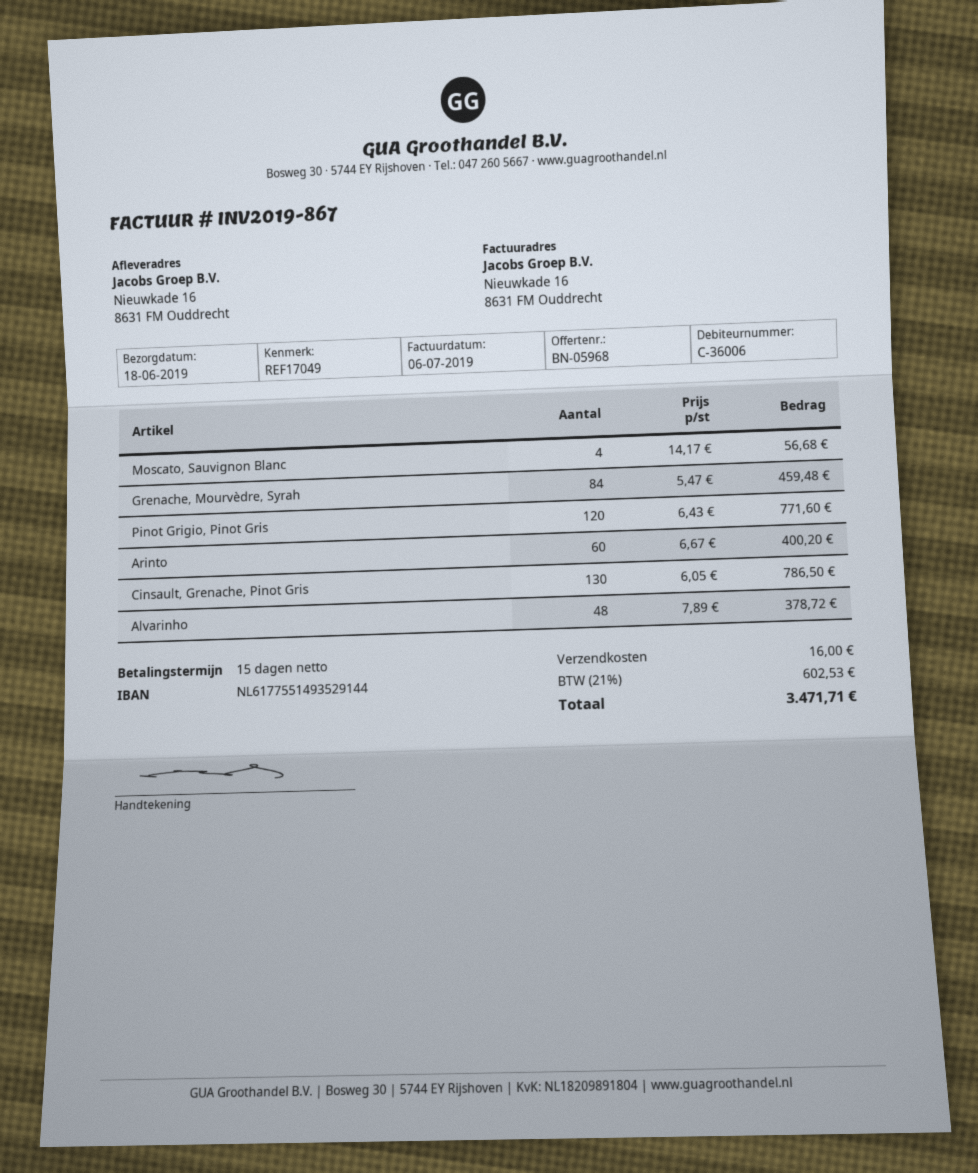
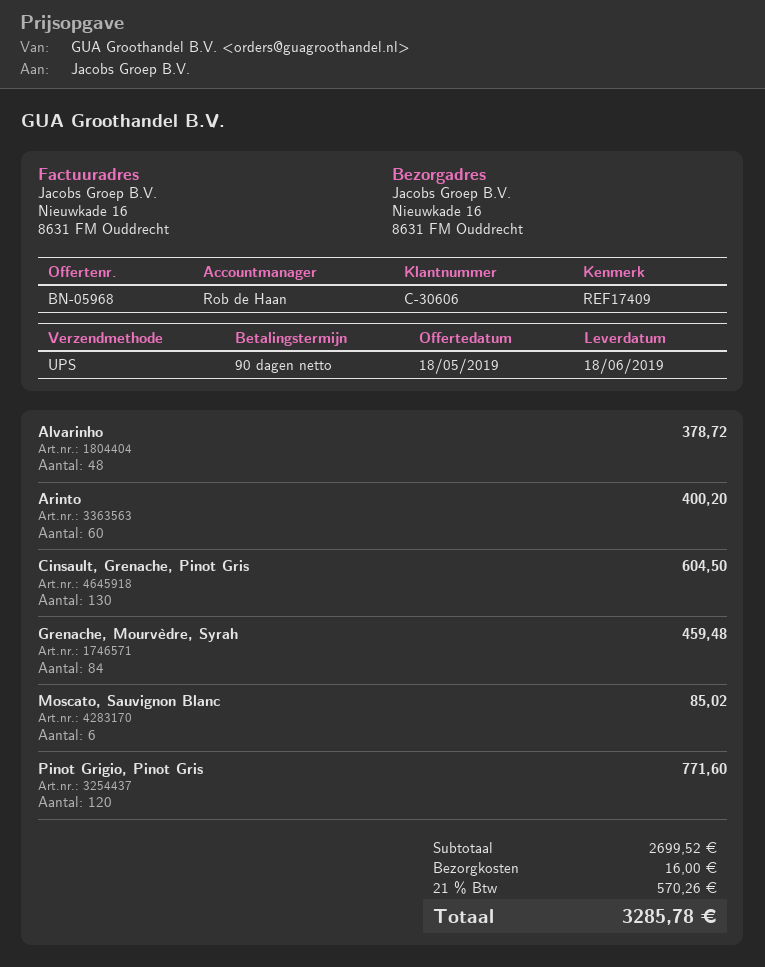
payment terms: 15 days -> 90 days
customer number: C-36006 -> C-30606
reference: REF17049 -> REF17409
Moscato, Sauvignon Blanc: 4 for 56.68 -> 6 for 85.02
Cinsault, Grenache, Pinot Gris: 130 for 786.50 -> 130 for 604.50
tax: 21% = 602.53 -> 21% = 570.26
total: 3471.71 -> 3285.78

